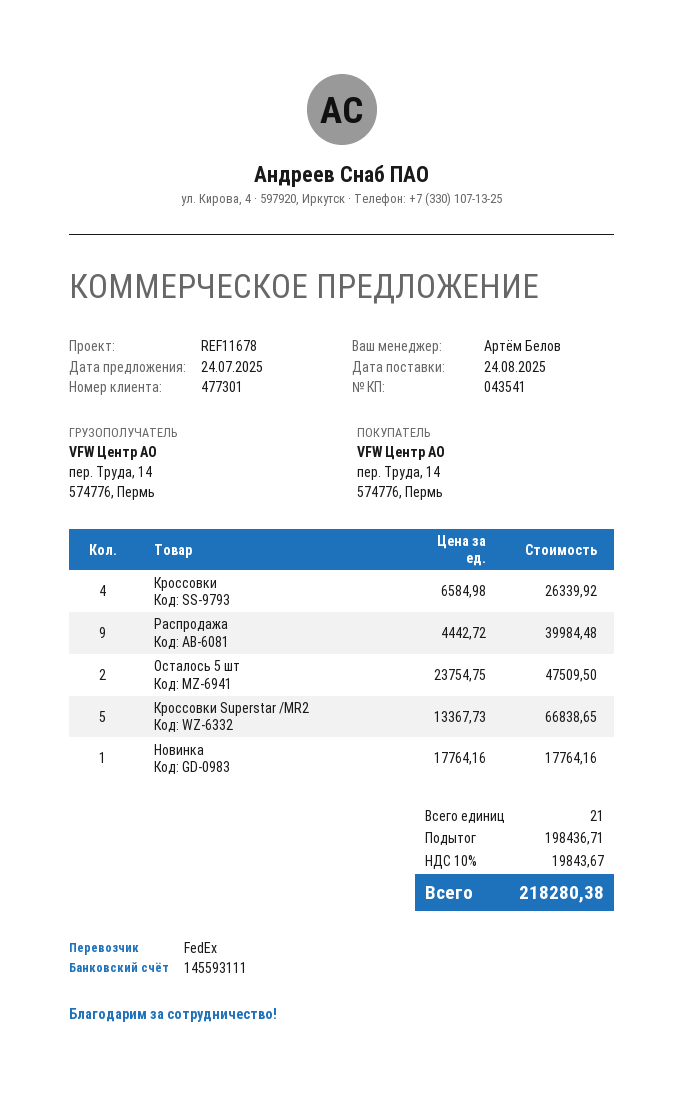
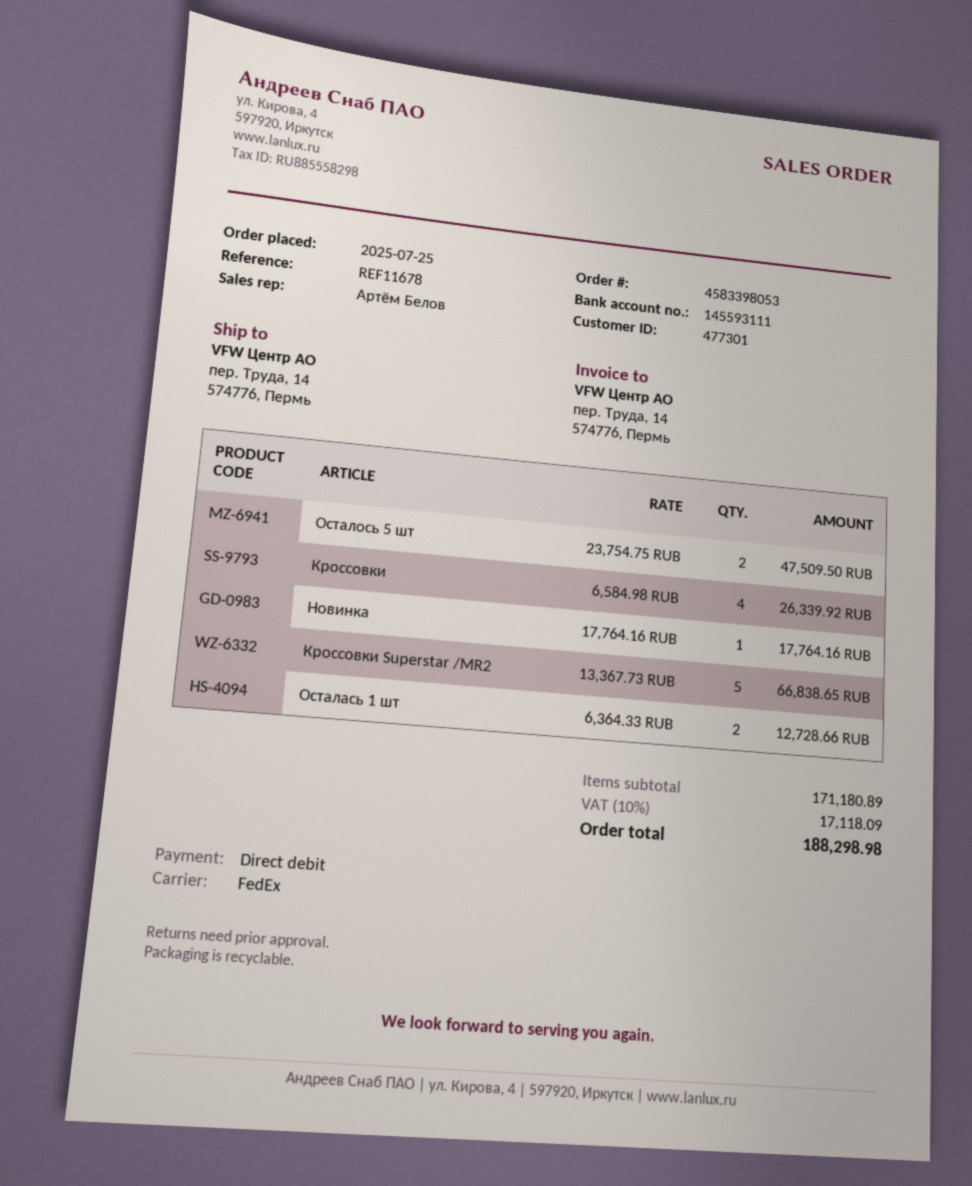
Распродажа: 9 x 4442.72 = 39984.48 -> none
Осталась 1 шт: none -> 2 x 6364.33 = 12728.66
subtotal: 198436.71 -> 171180.89
tax: 10% = 19843.67 -> 10% = 17118.09
total: 218280.38 -> 188298.98

